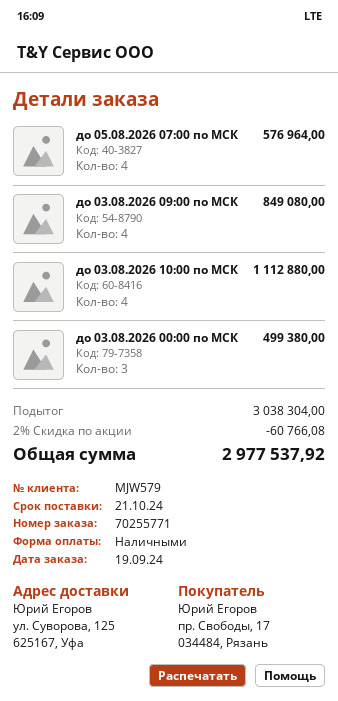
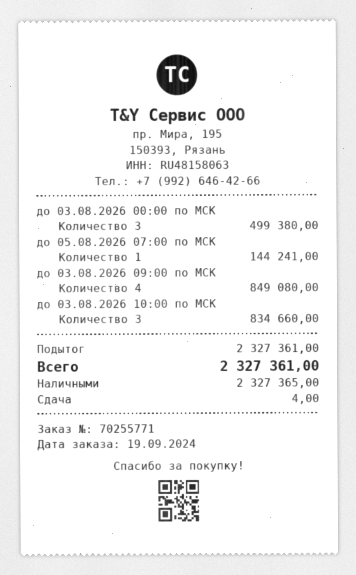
до 05.08.2026 07:00 по МСК: 4 for 576964.00 -> 1 for 144241.00
до 03.08.2026 10:00 по МСК: 4 for 1112880.00 -> 3 for 834660.00
subtotal: 3038304.00 -> 2327361.00
discount: 2% = 60766.08 -> none
total: 2977537.92 -> 2327361.00

